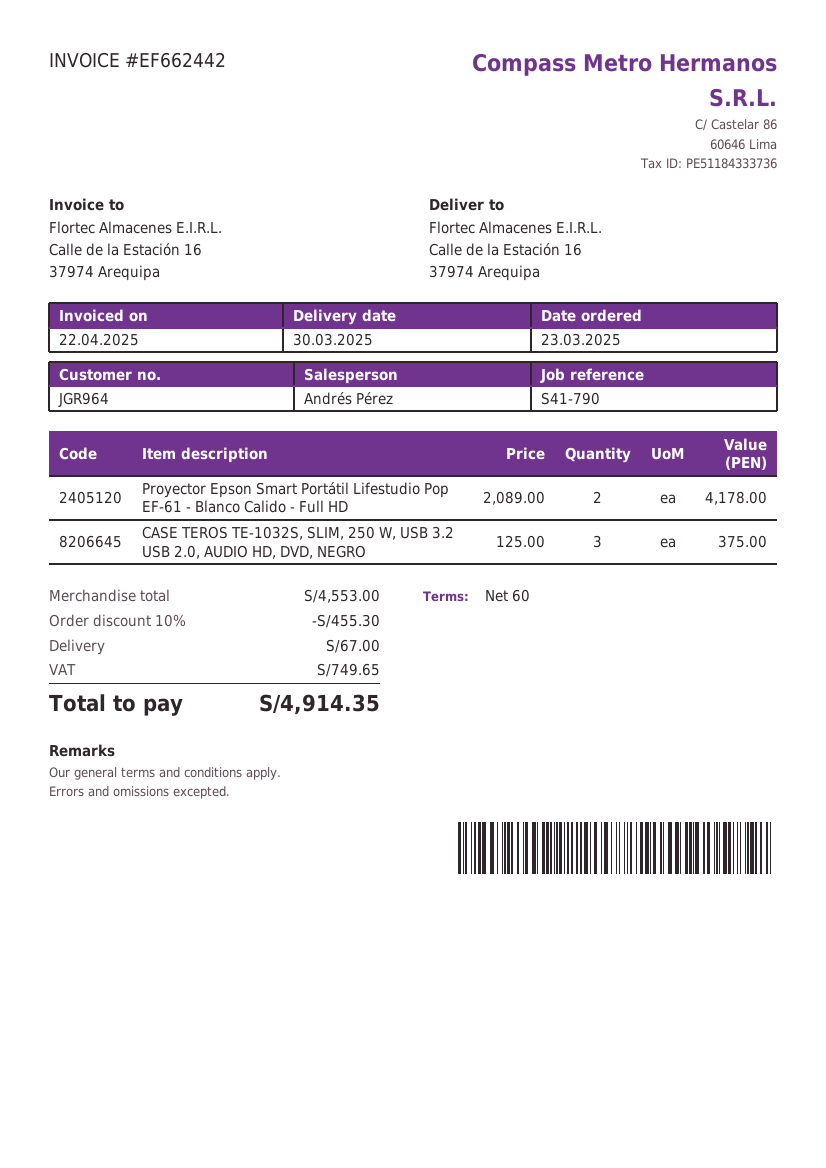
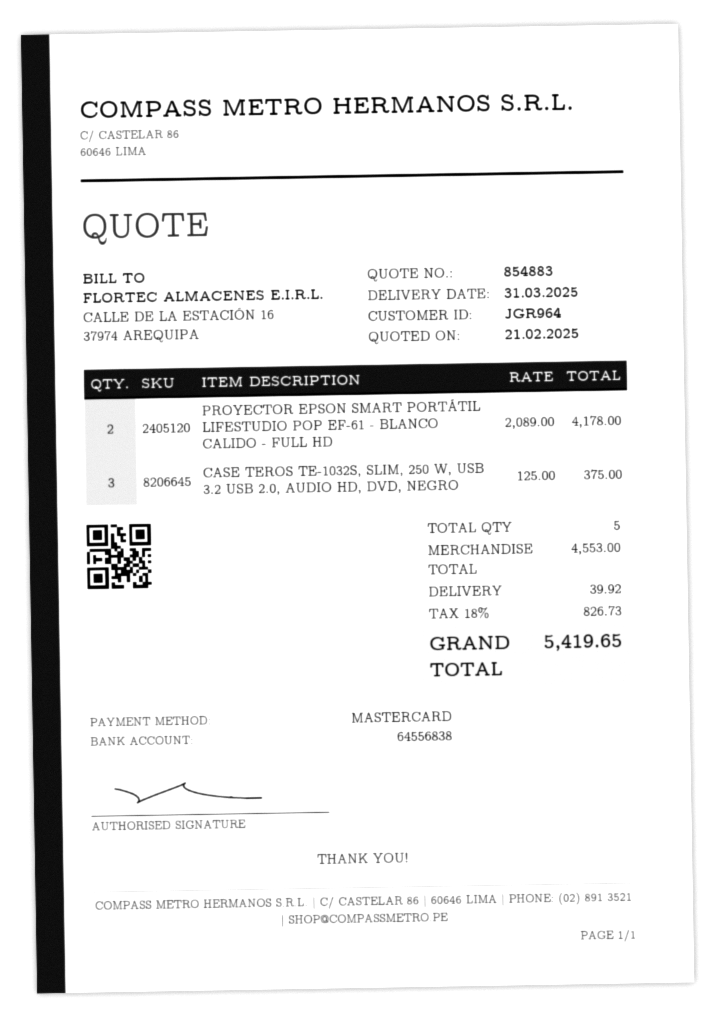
delivery date: 2025-03-30 -> 2025-03-31
discount: 10% = 455.30 -> none
shipping: 67.00 -> 39.92
tax: 749.65 -> 826.73
total: 4914.35 -> 5419.65

